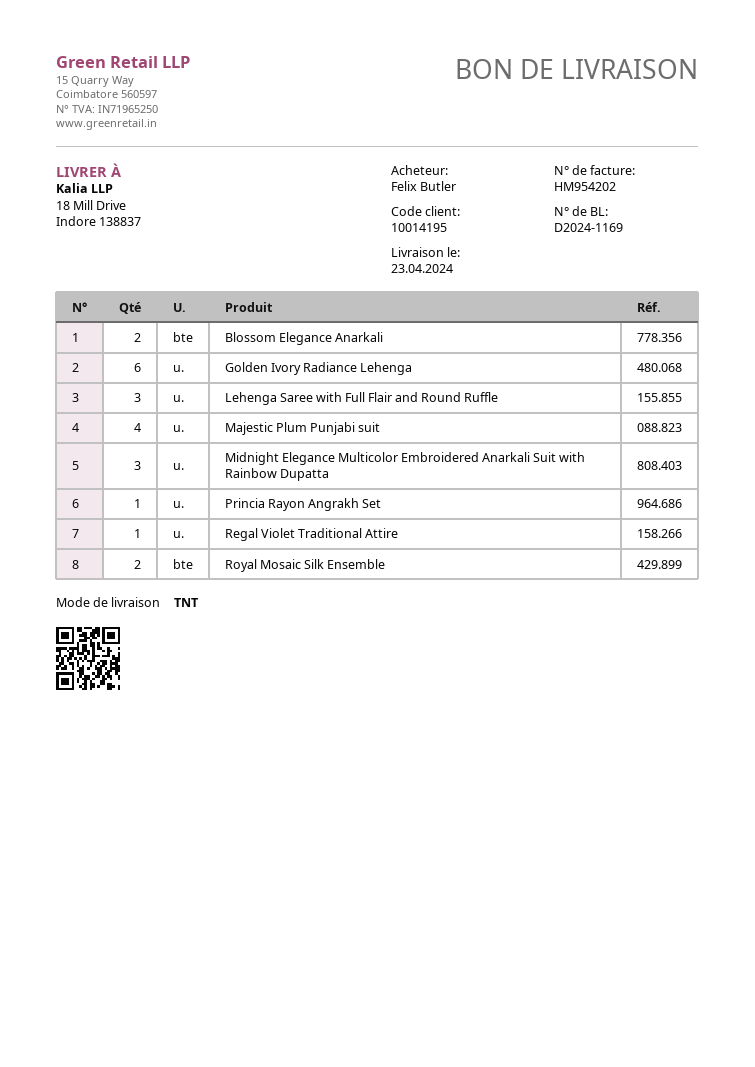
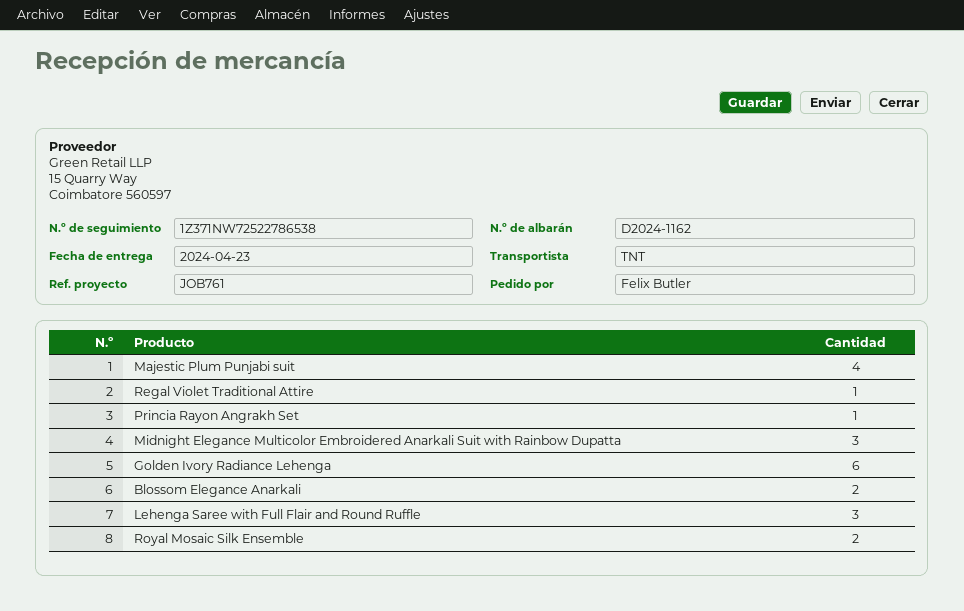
delivery note number: D2024-1169 -> D2024-1162

